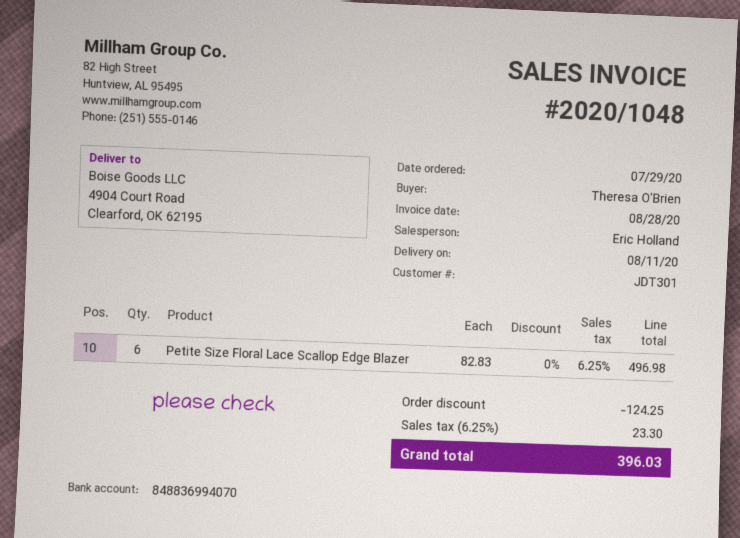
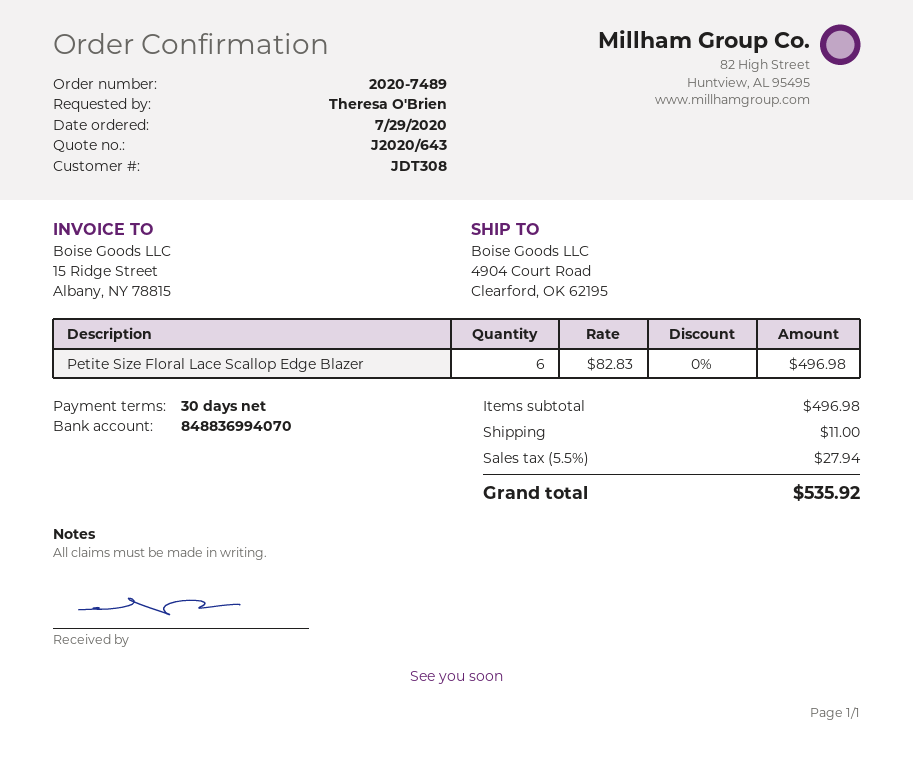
customer number: JDT301 -> JDT308
discount: 124.25 -> none
shipping: none -> 11.00
tax: 6.25% = 23.30 -> 5.5% = 27.94
total: 396.03 -> 535.92

